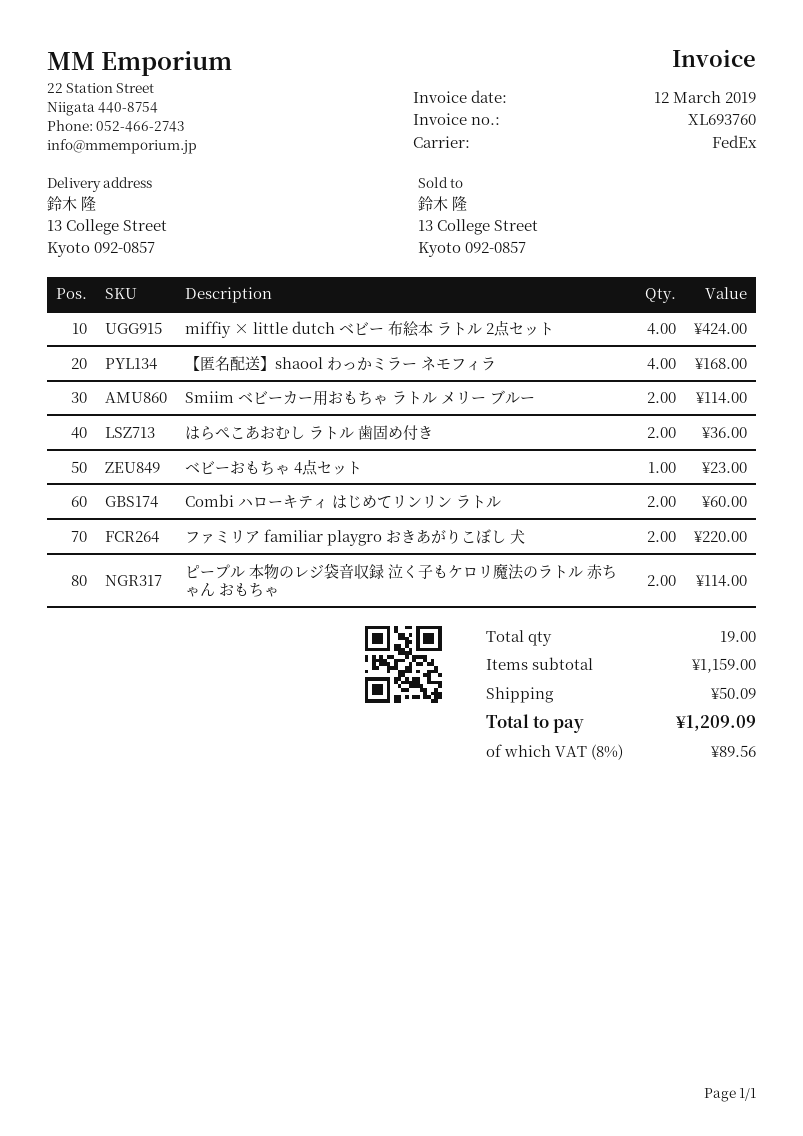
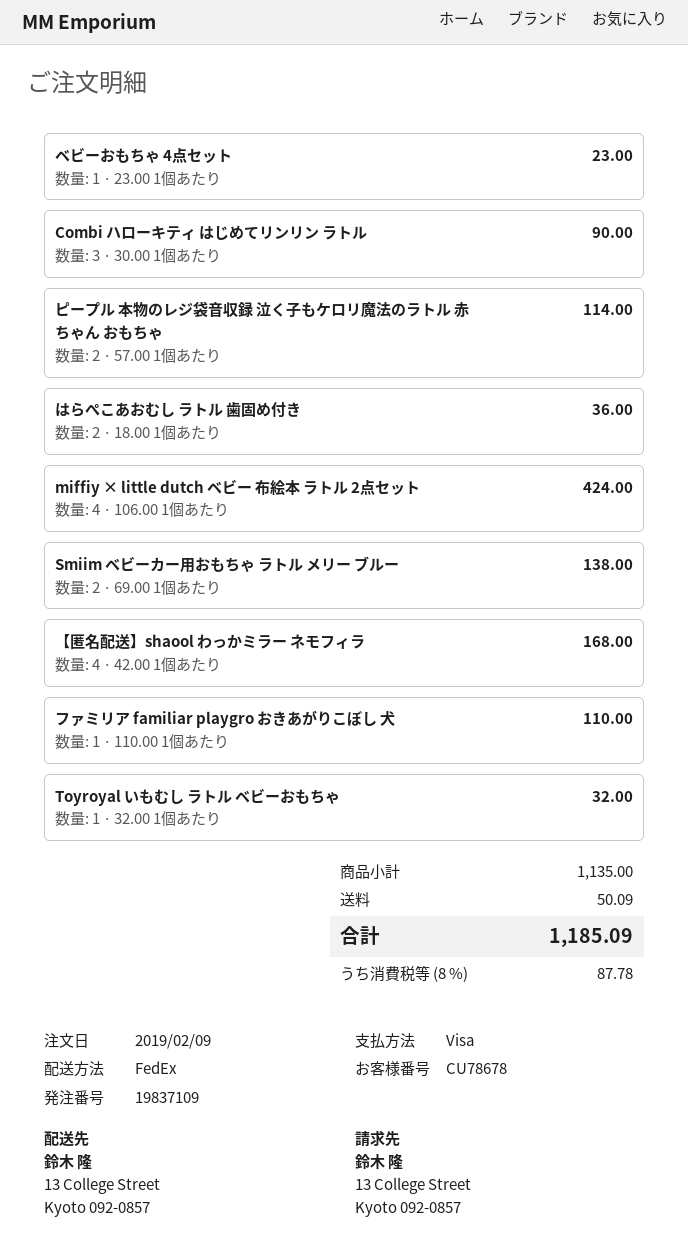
Smiim ベビーカー用おもちゃ ラトル メリー ブルー: 2 for 114.00 -> 2 for 138.00
Combi ハローキティ はじめてリンリン ラトル: 2 for 60.00 -> 3 for 90.00
ファミリア familiar playgro おきあがりこぼし 犬: 2 for 220.00 -> 1 for 110.00
Toyroyal いもむし ラトル ベビーおもちゃ: none -> 1 for 32.00
subtotal: 1159.00 -> 1135.00
tax: 8% = 89.56 -> 8% = 87.78
total: 1209.09 -> 1185.09

